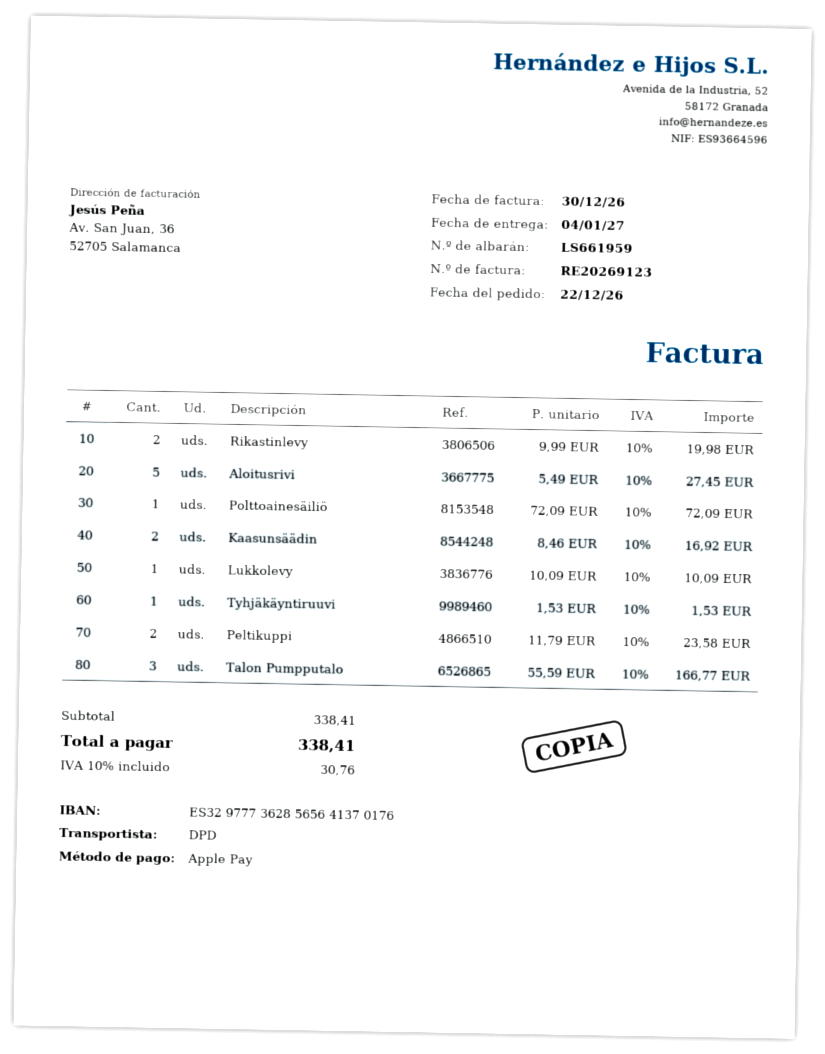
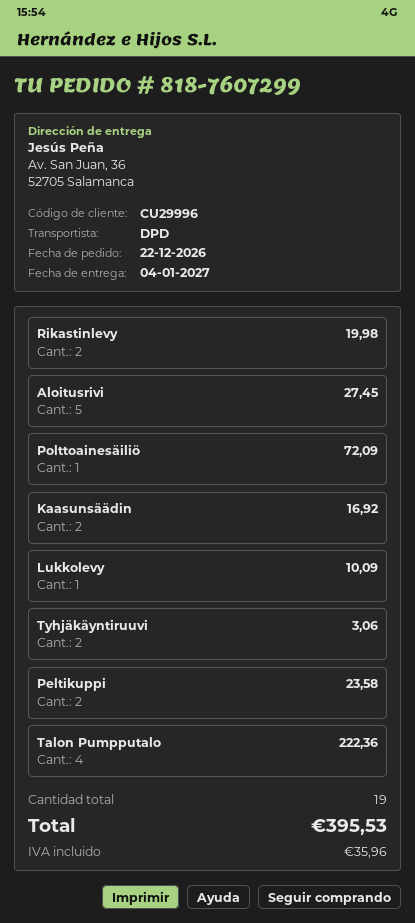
Tyhjäkäyntiruuvi: 1 for 1.53 -> 2 for 3.06
Talon Pumpputalo: 3 for 166.77 -> 4 for 222.36
tax: 30.76 -> 35.96
total: 338.41 -> 395.53

